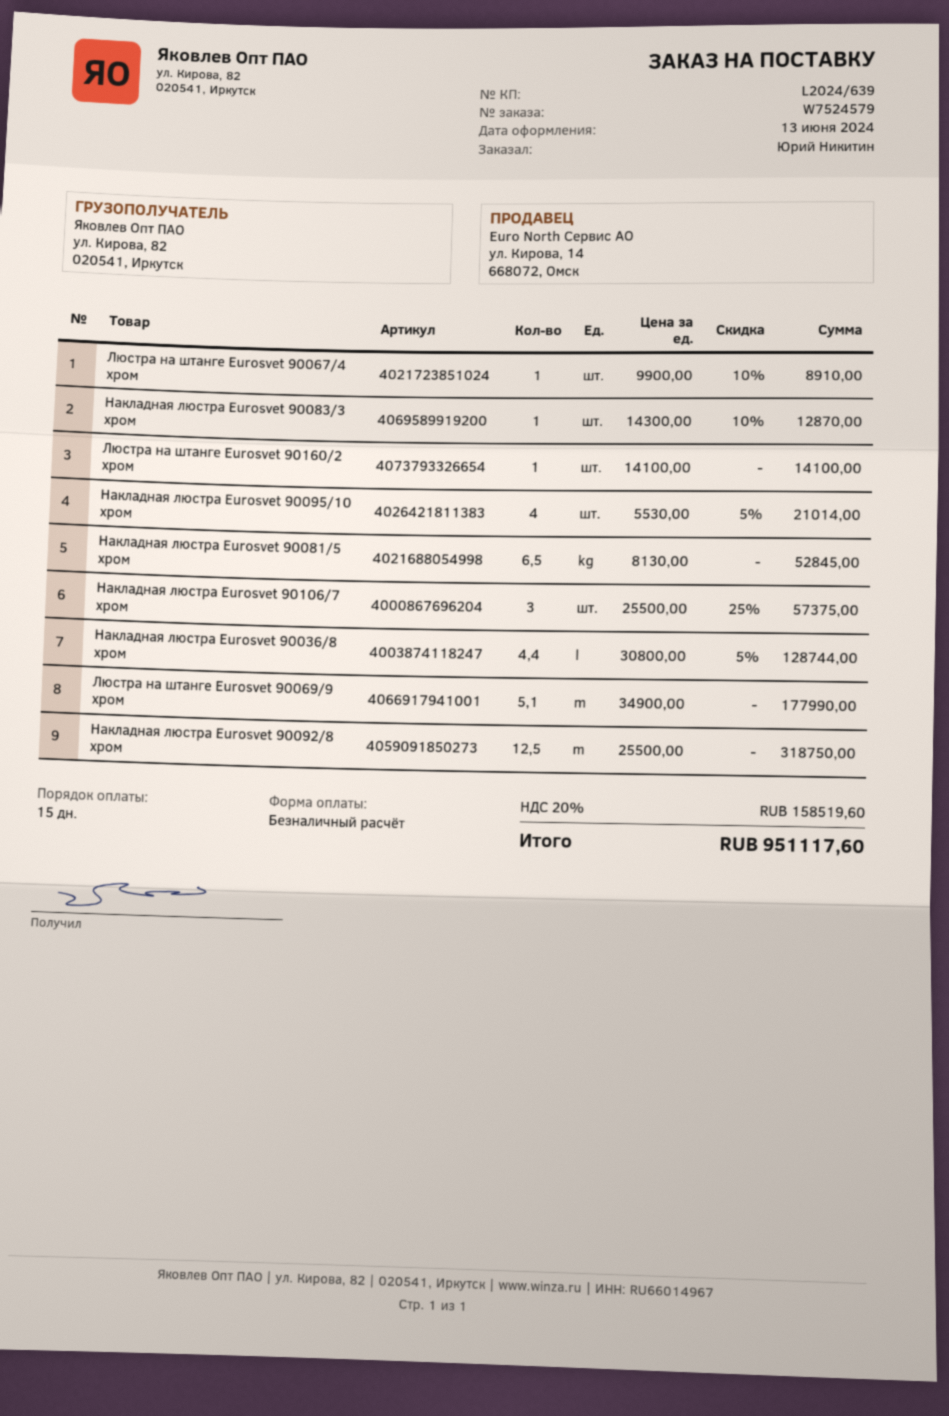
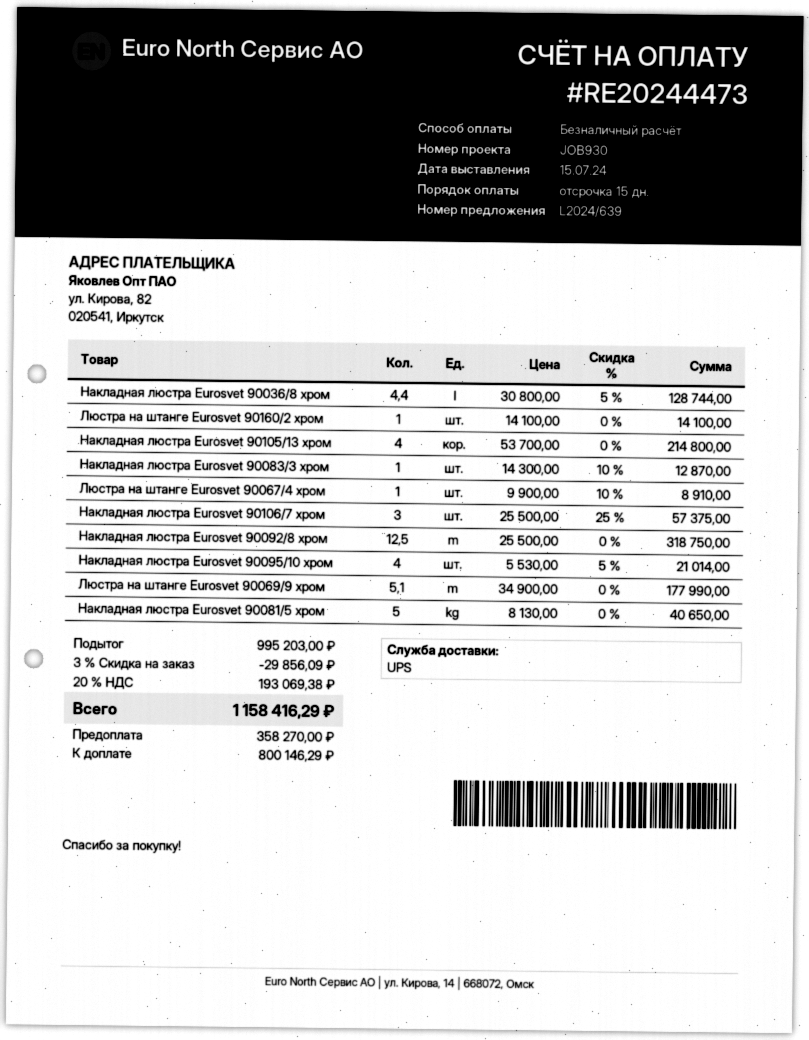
Накладная люстра Eurosvet 90081/5 хром: 6.5 x 8130.00 = 52845.00 -> 5 x 8130.00 = 40650.00
Накладная люстра Eurosvet 90105/13 хром: none -> 4 x 53700.00 = 214800.00
discount: none -> 3% = 29856.09
tax: 20% = 158519.60 -> 20% = 193069.38
total: 951117.60 -> 1158416.29

